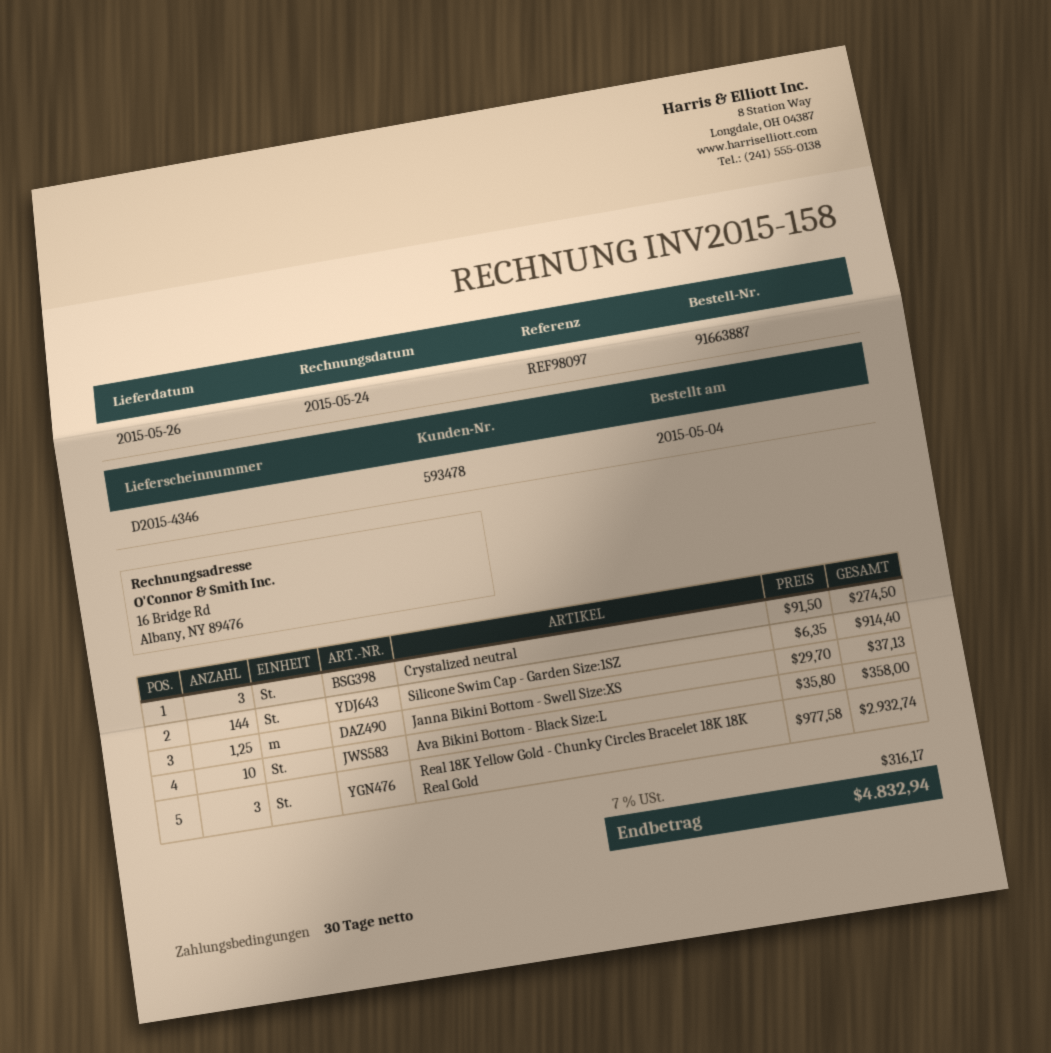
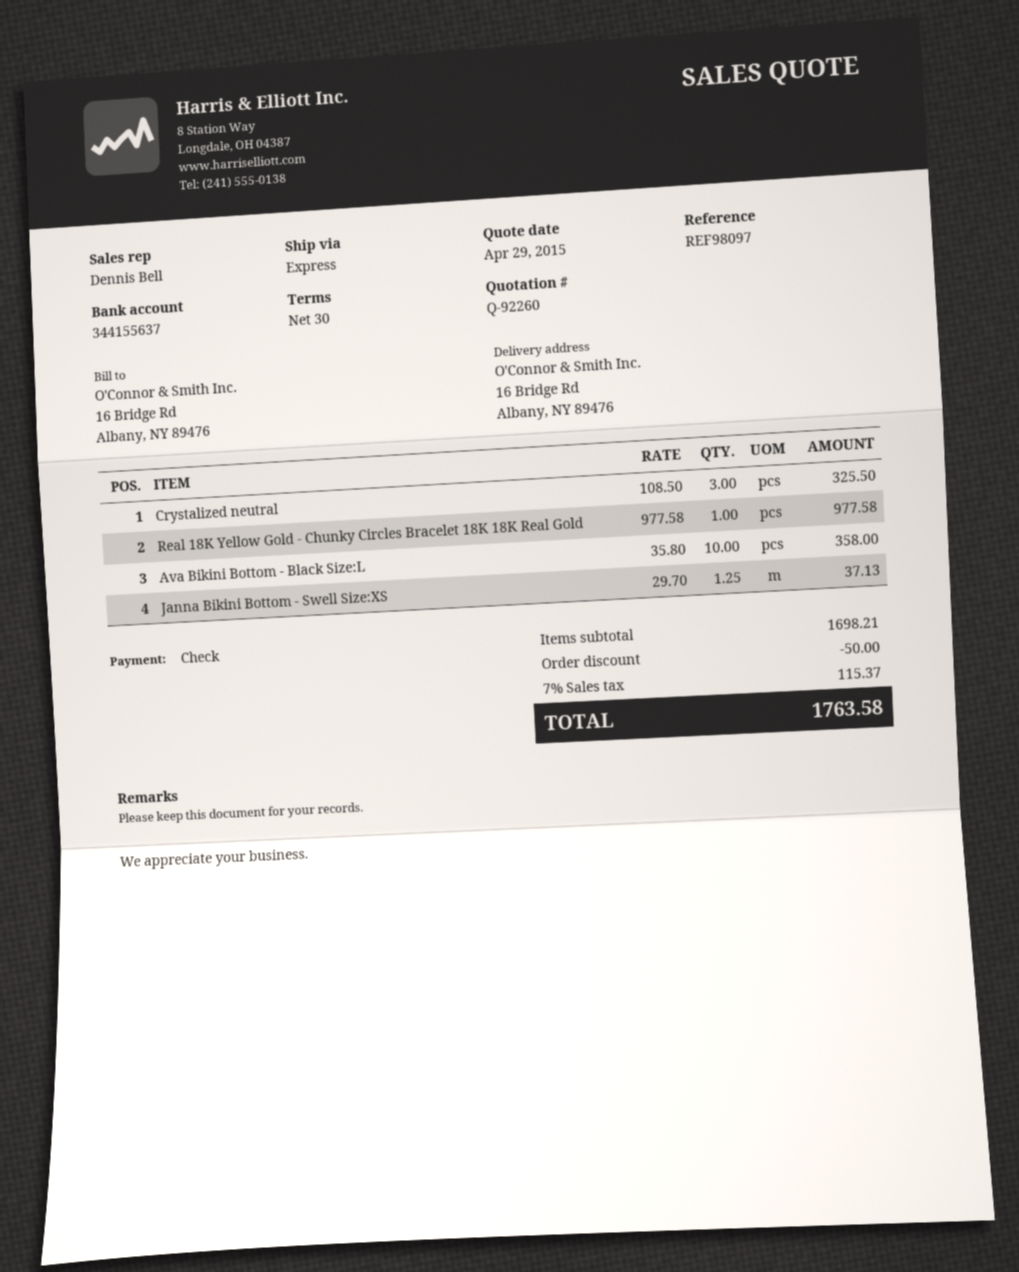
Crystalized neutral: 3 x 91.50 = 274.50 -> 3 x 108.50 = 325.50
Silicone Swim Cap - Garden Size:1SZ: 144 x 6.35 = 914.40 -> none
Real 18K Yellow Gold - Chunky Circles Bracelet 18K 18K Real Gold: 3 x 977.58 = 2932.74 -> 1 x 977.58 = 977.58
discount: none -> 50.00
tax: 7% = 316.17 -> 7% = 115.37
total: 4832.94 -> 1763.58

